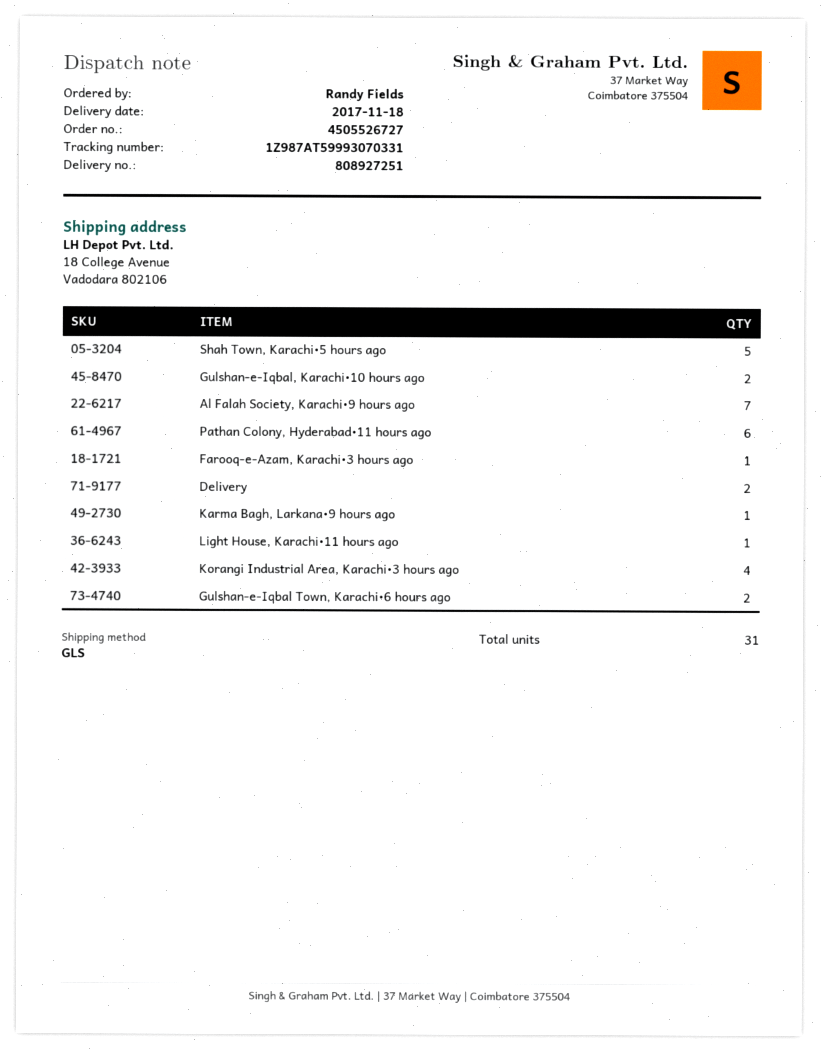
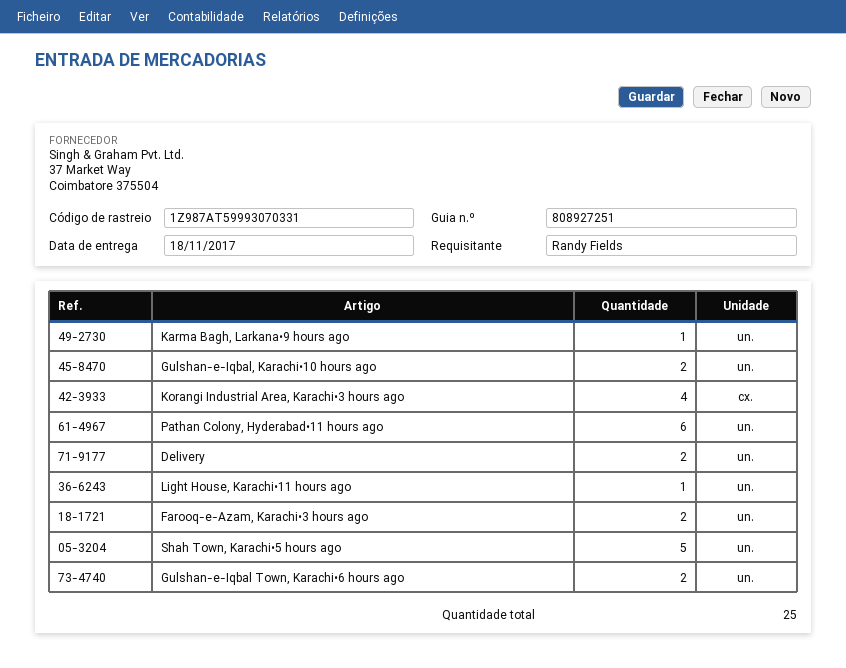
Al Falah Society, Karachi•9 hours ago: 7 -> none
Farooq-e-Azam, Karachi•3 hours ago: 1 -> 2
total quantity: 31 -> 25

